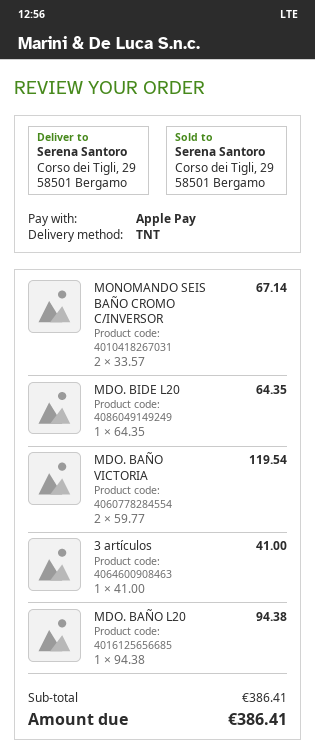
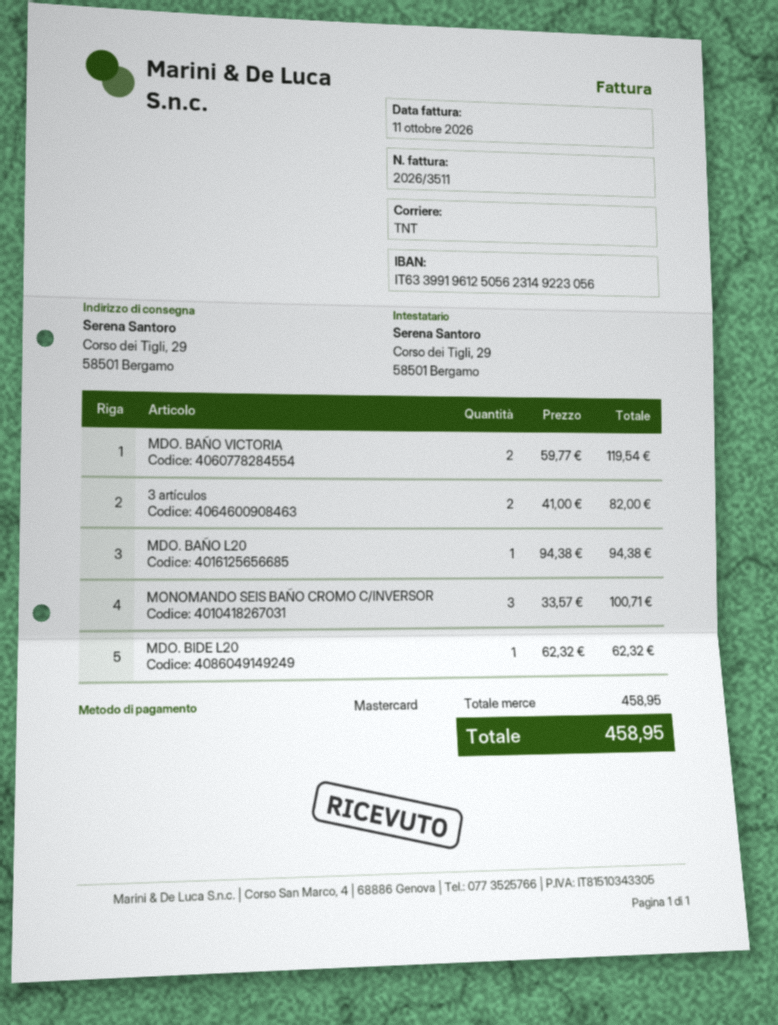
payment method: Apple Pay -> Mastercard
MONOMANDO SEIS BAÑO CROMO C/INVERSOR: 2 x 33.57 = 67.14 -> 3 x 33.57 = 100.71
MDO. BIDE L20: 1 x 64.35 = 64.35 -> 1 x 62.32 = 62.32
3 artículos: 1 x 41.00 = 41.00 -> 2 x 41.00 = 82.00
subtotal: 386.41 -> 458.95
total: 386.41 -> 458.95

